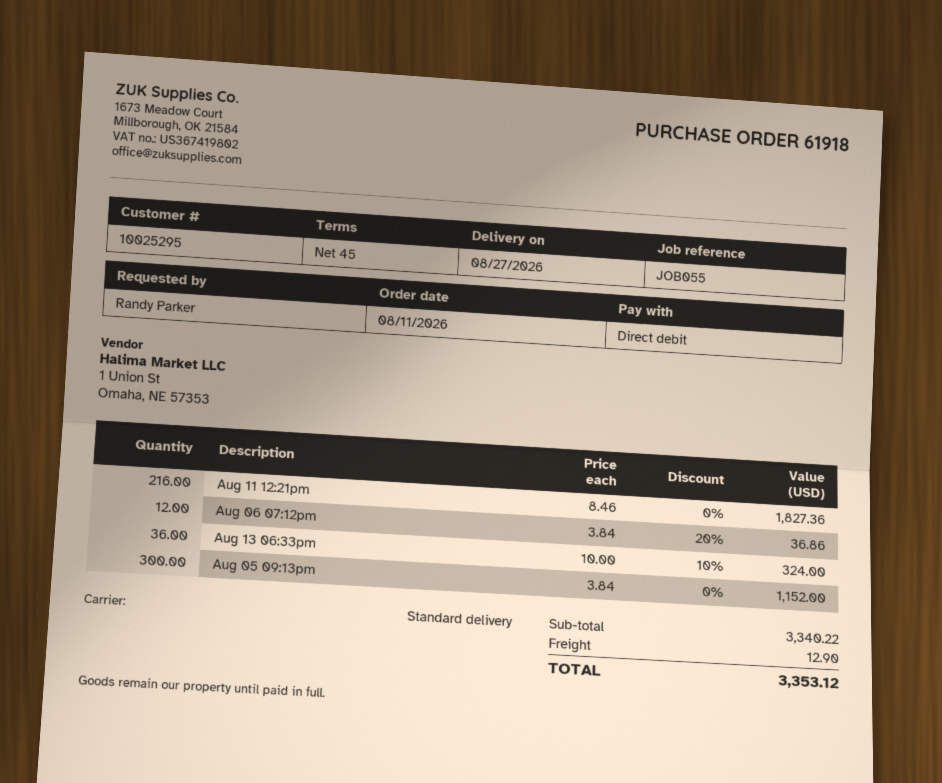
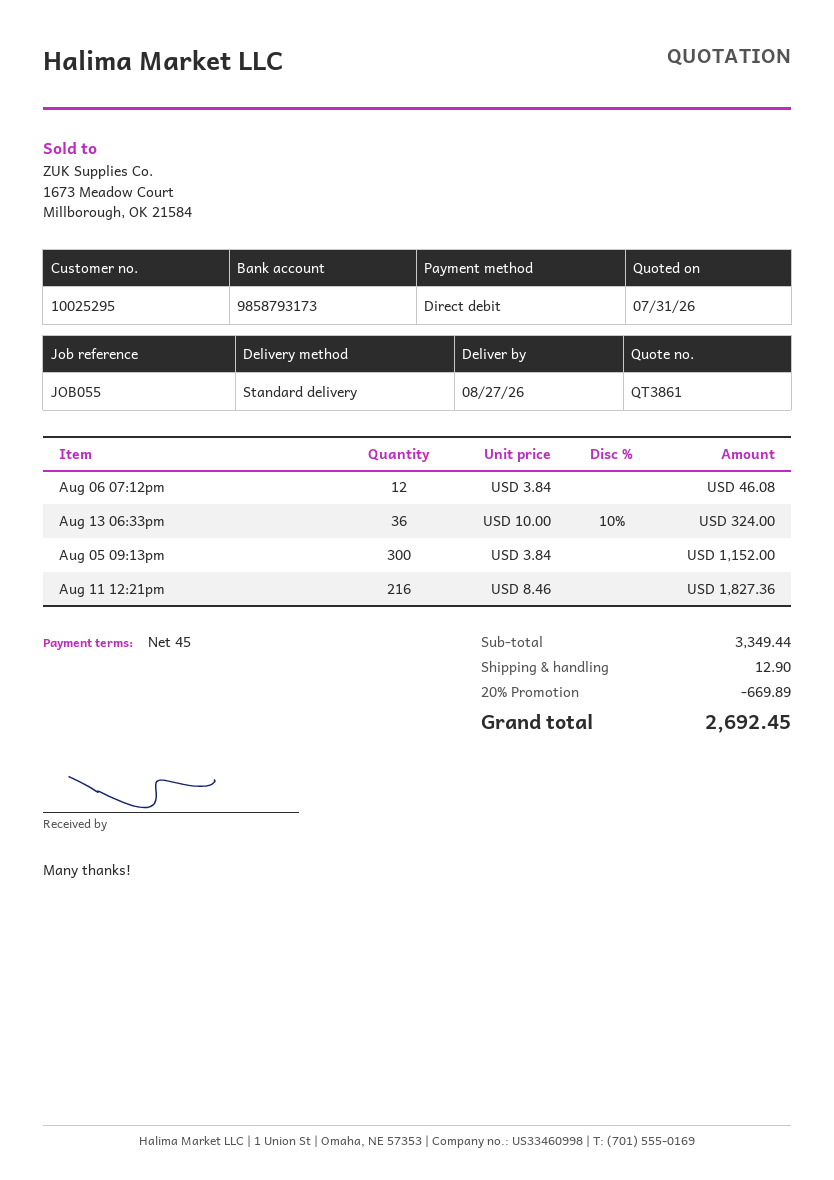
Aug 06 07:12pm: 12 x 3.84 - 20% = 36.86 -> 12 x 3.84 = 46.08
subtotal: 3340.22 -> 3349.44
discount: none -> 20% = 669.89
total: 3353.12 -> 2692.45

